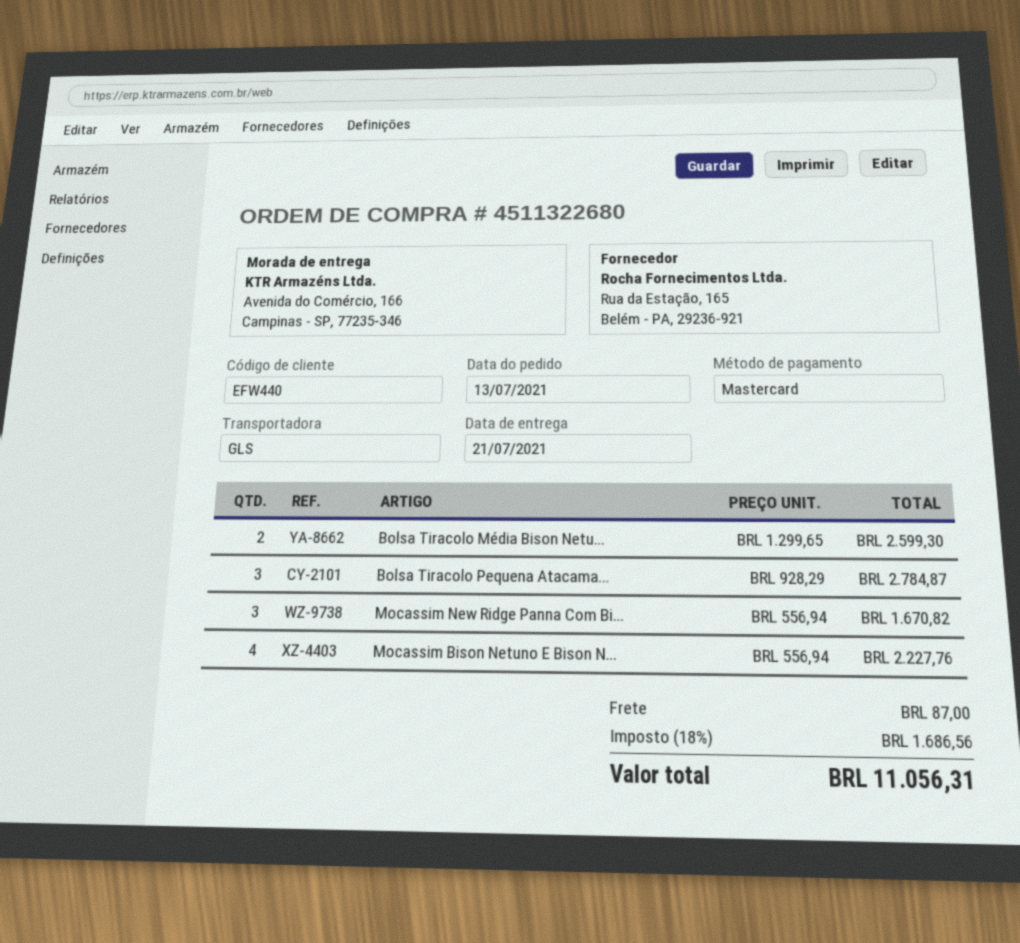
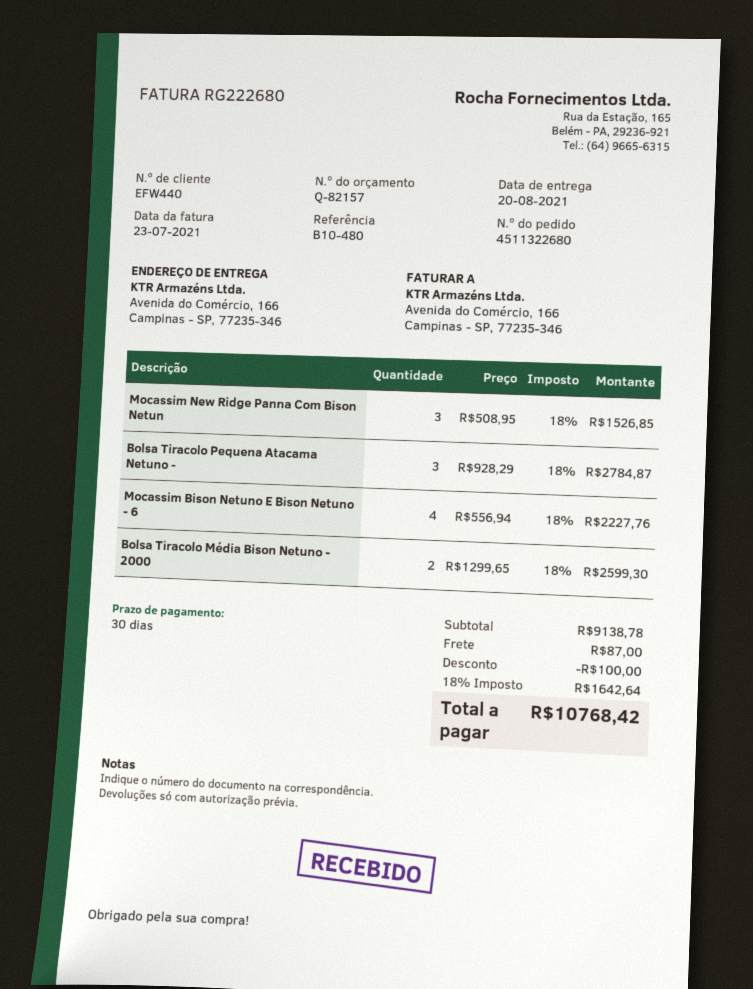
delivery date: 2021-07-21 -> 2021-08-20
Mocassim New Ridge Panna Com Bi...: 3 x 556.94 = 1670.82 -> 3 x 508.95 = 1526.85
discount: none -> 100.00
tax: 18% = 1686.56 -> 18% = 1642.64
total: 11056.31 -> 10768.42

